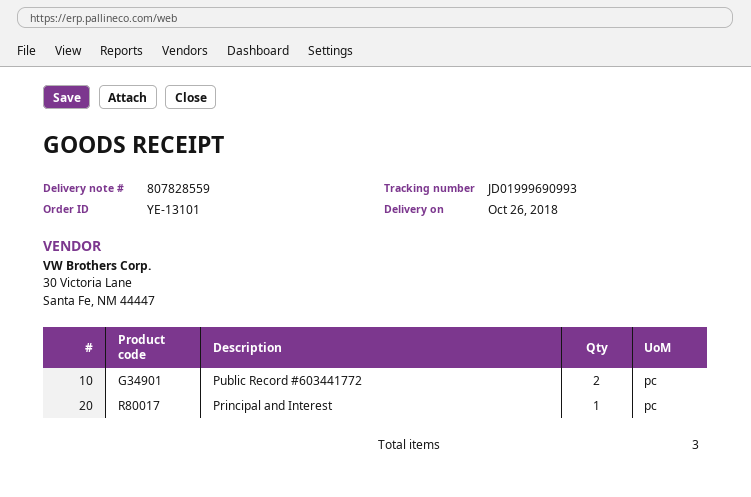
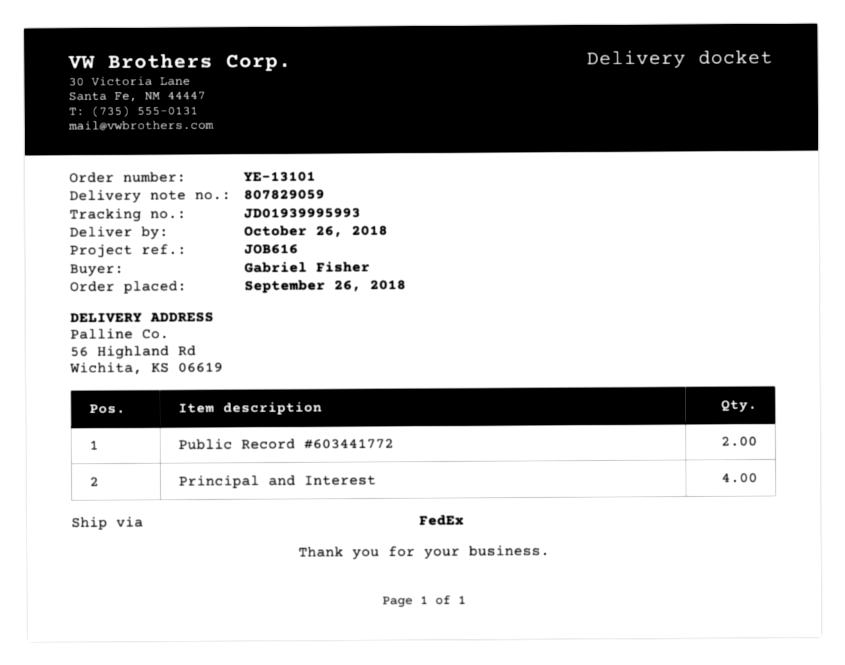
delivery note number: 807828559 -> 807829059
tracking number: JD01999690993 -> JD01939995993
Principal and Interest: 1 -> 4

